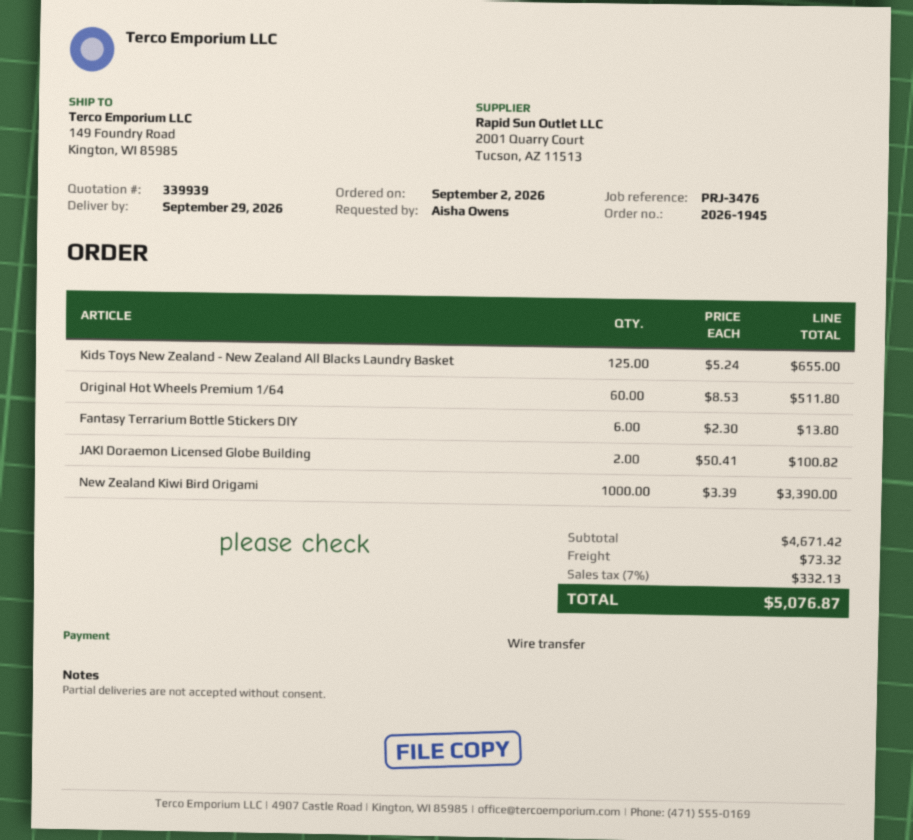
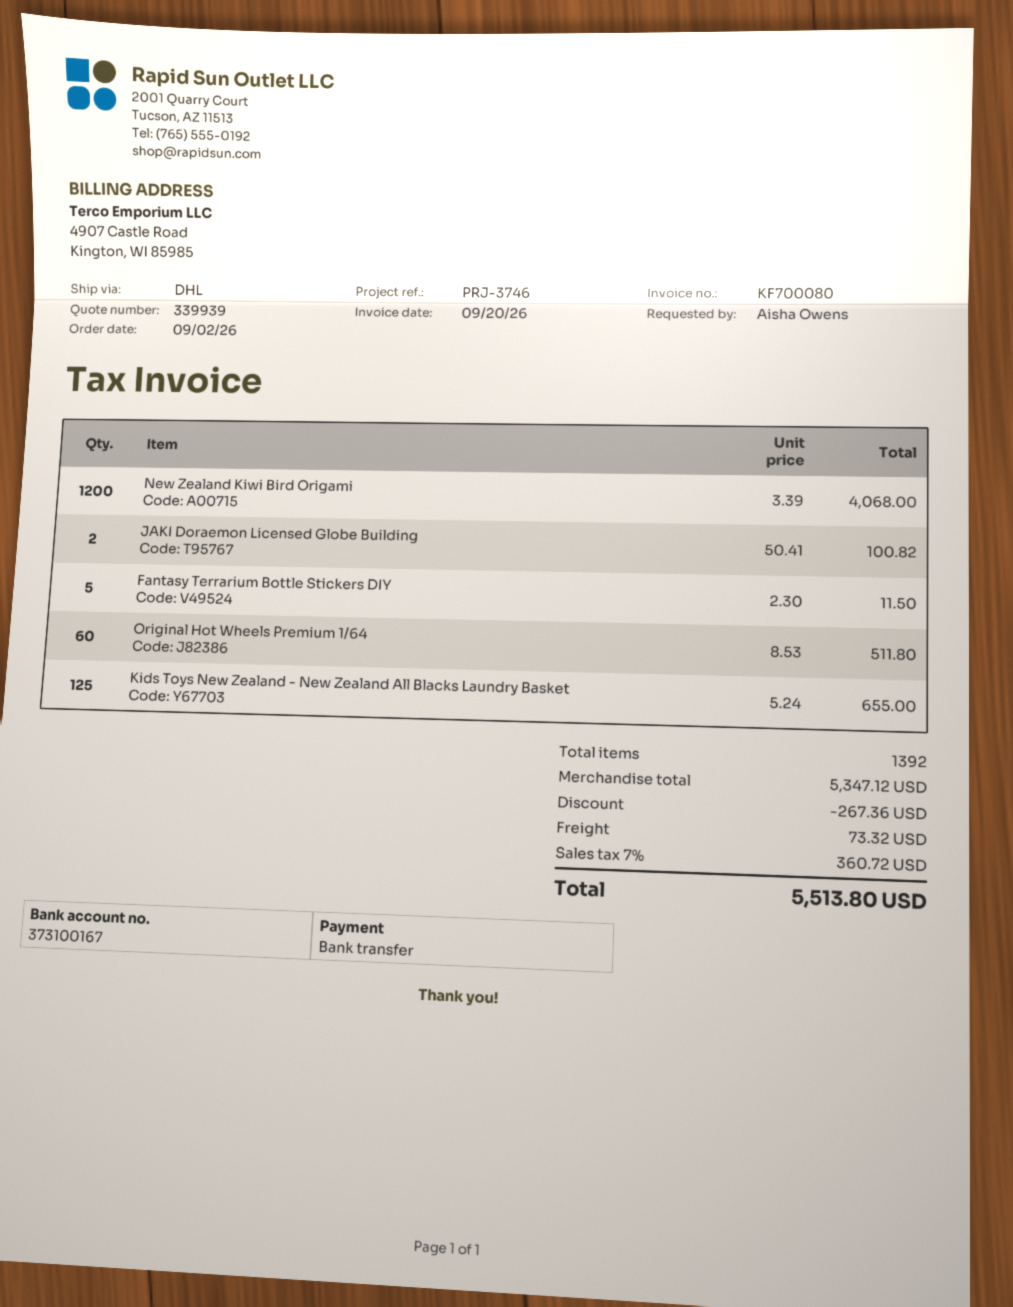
reference: PRJ-3476 -> PRJ-3746
Fantasy Terrarium Bottle Stickers DIY: 6 x 2.30 = 13.80 -> 5 x 2.30 = 11.50
New Zealand Kiwi Bird Origami: 1000 x 3.39 = 3390.00 -> 1200 x 3.39 = 4068.00
subtotal: 4671.42 -> 5347.12
discount: none -> 267.36
tax: 7% = 332.13 -> 7% = 360.72
total: 5076.87 -> 5513.80

